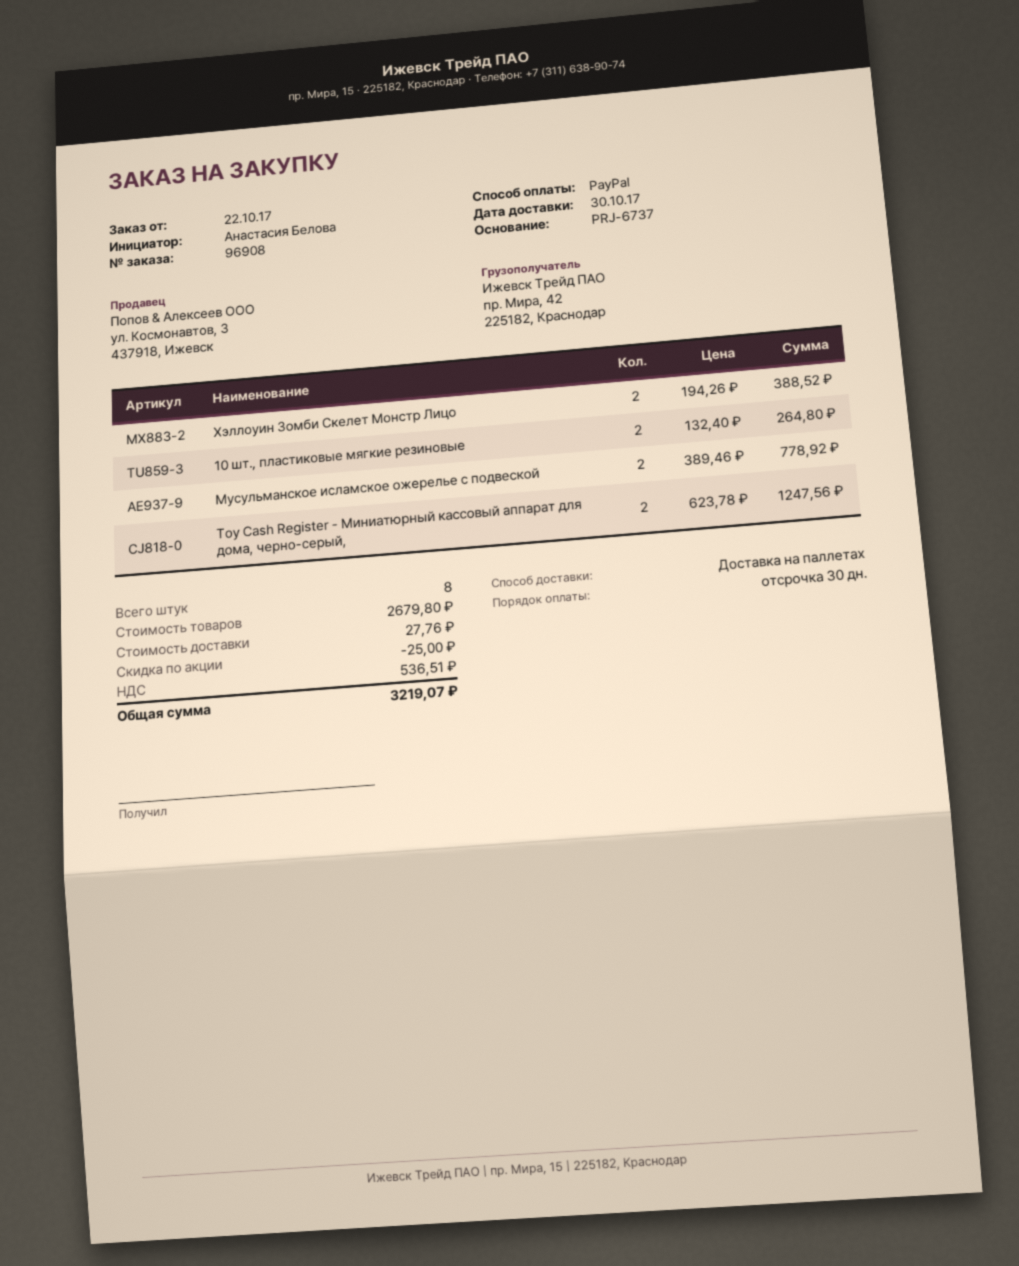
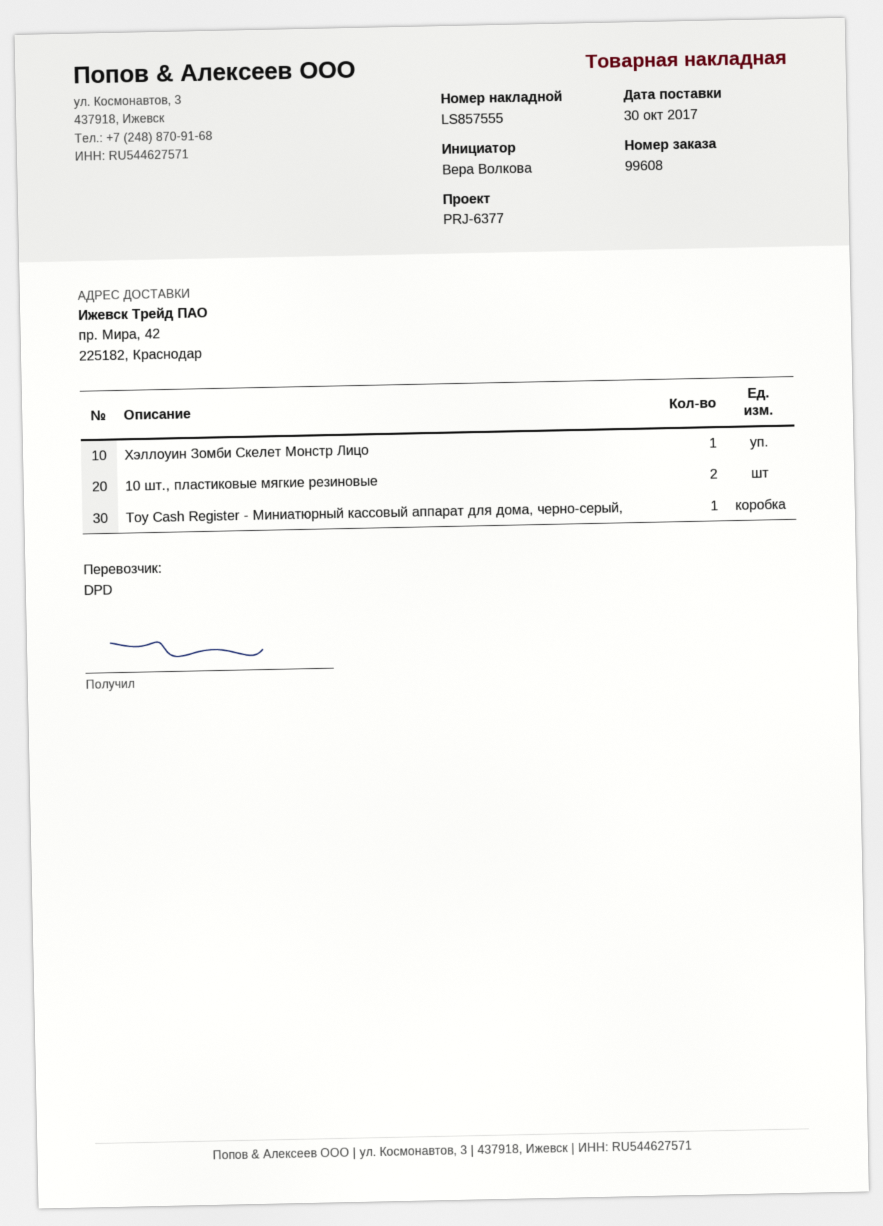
order number: 96908 -> 99608
reference: PRJ-6737 -> PRJ-6377
ordered by: Анастасия Белова -> Вера Волкова
shipping method: pallet freight -> DPD
Хэллоуин Зомби Скелет Монстр Лицо: 2 -> 1
Мусульманское исламское ожерелье с подвеской: 2 -> none
Toy Cash Register - Миниатюрный кассовый аппарат для дома, черно-серый,: 2 -> 1

